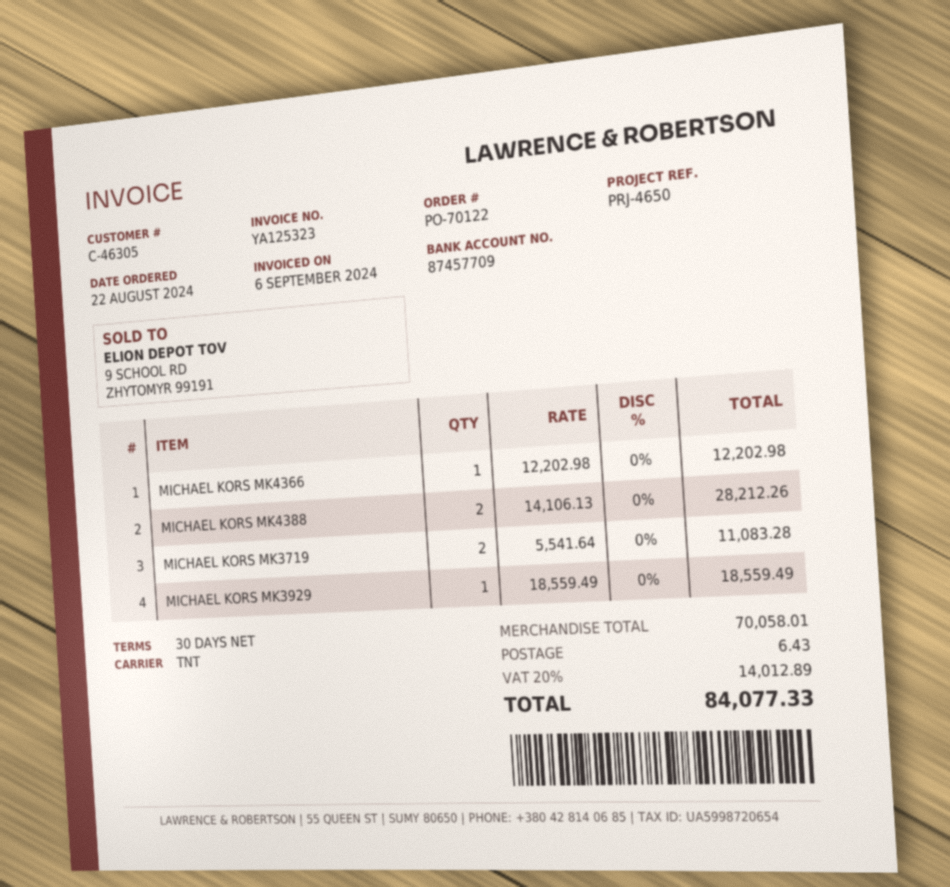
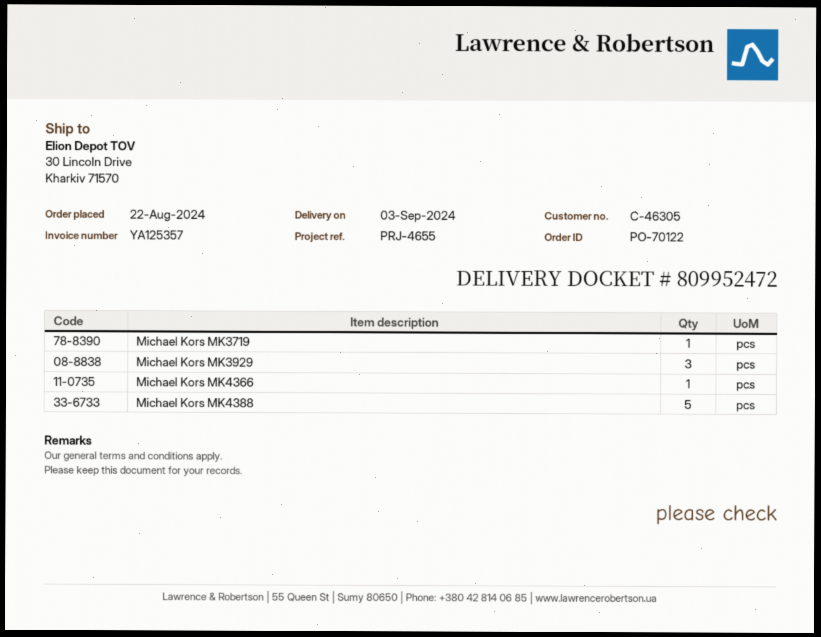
invoice number: YA125323 -> YA125357
reference: PRJ-4650 -> PRJ-4655
MICHAEL KORS MK4388: 2 -> 5
MICHAEL KORS MK3719: 2 -> 1
MICHAEL KORS MK3929: 1 -> 3

